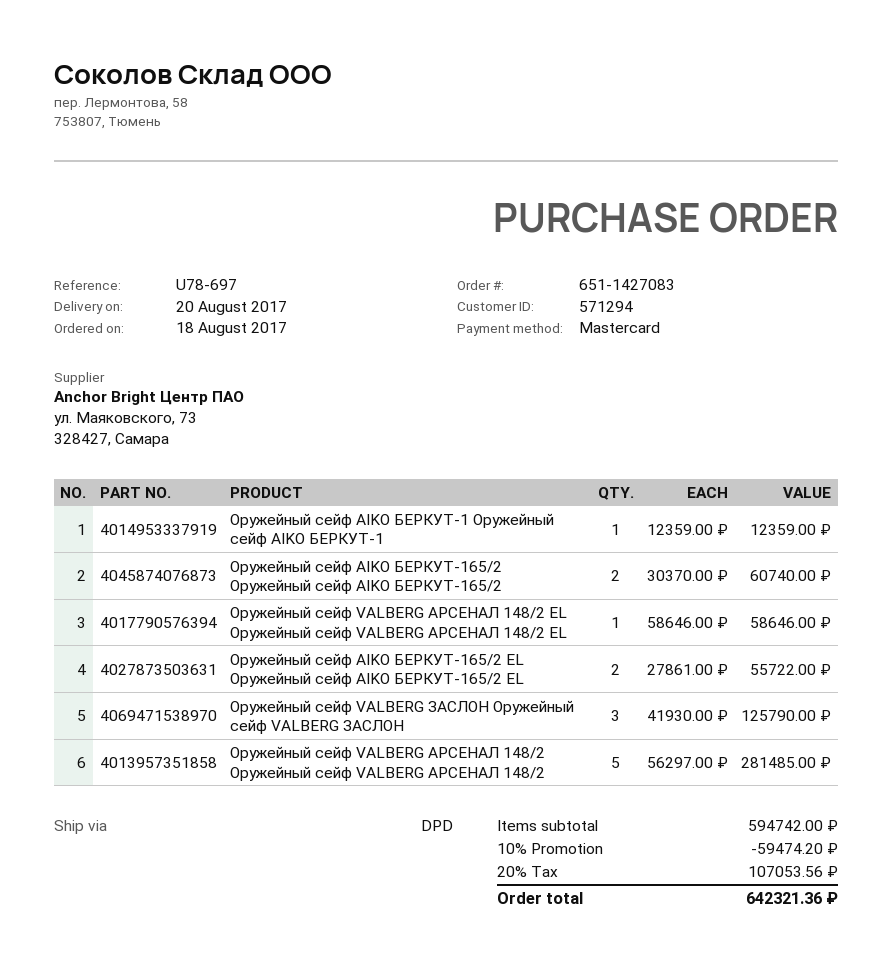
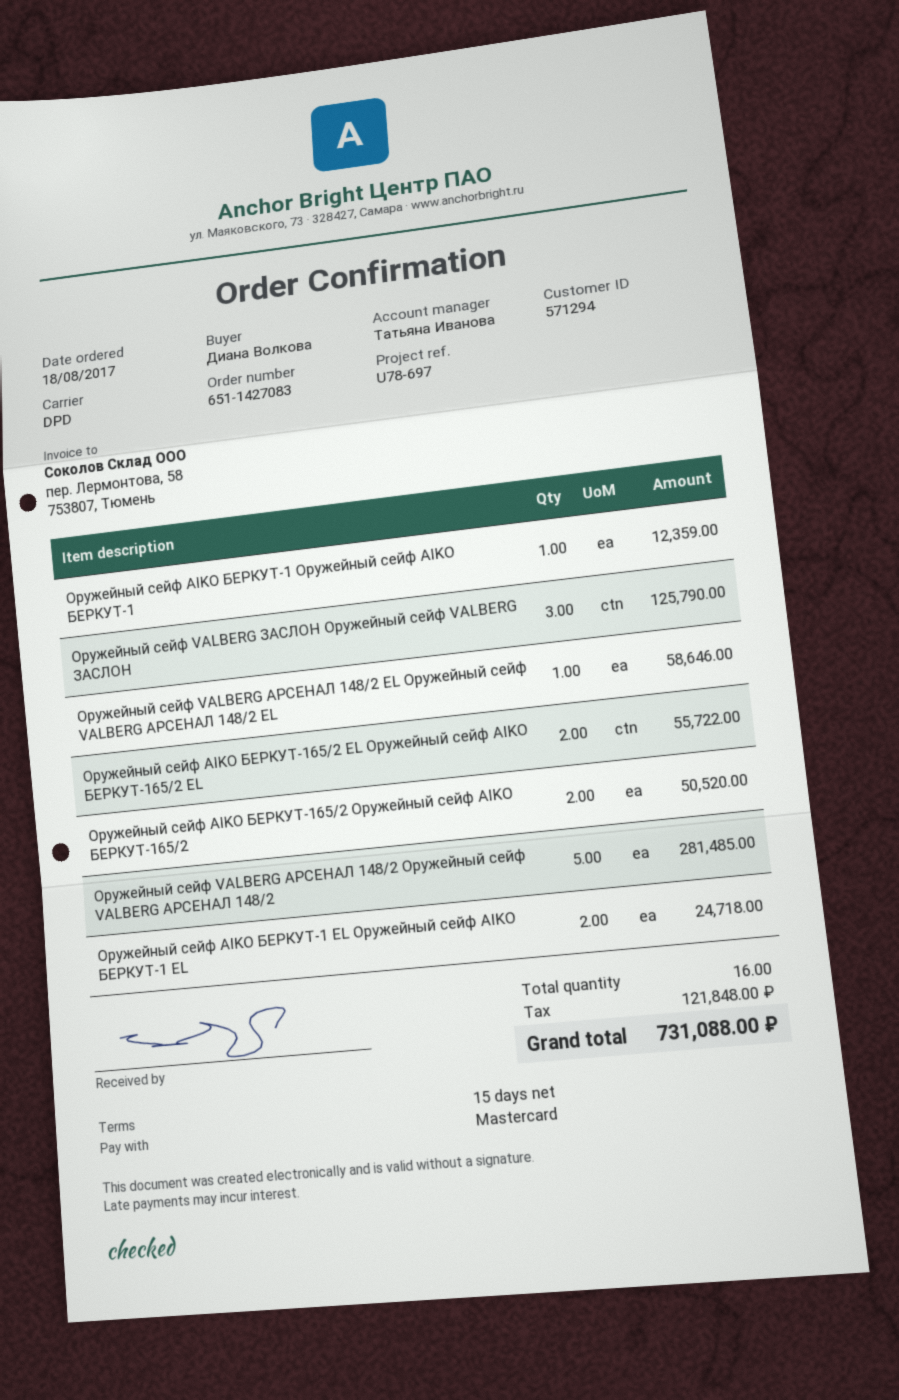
Оружейный сейф AIKO БЕРКУТ-165/2 Оружейный сейф AIKO БЕРКУТ-165/2: 2 for 60740.00 -> 2 for 50520.00
Оружейный сейф AIKO БЕРКУТ-1 EL Оружейный сейф AIKO БЕРКУТ-1 EL: none -> 2 for 24718.00
discount: 10% = 59474.20 -> none
tax: 107053.56 -> 121848.00
total: 642321.36 -> 731088.00

